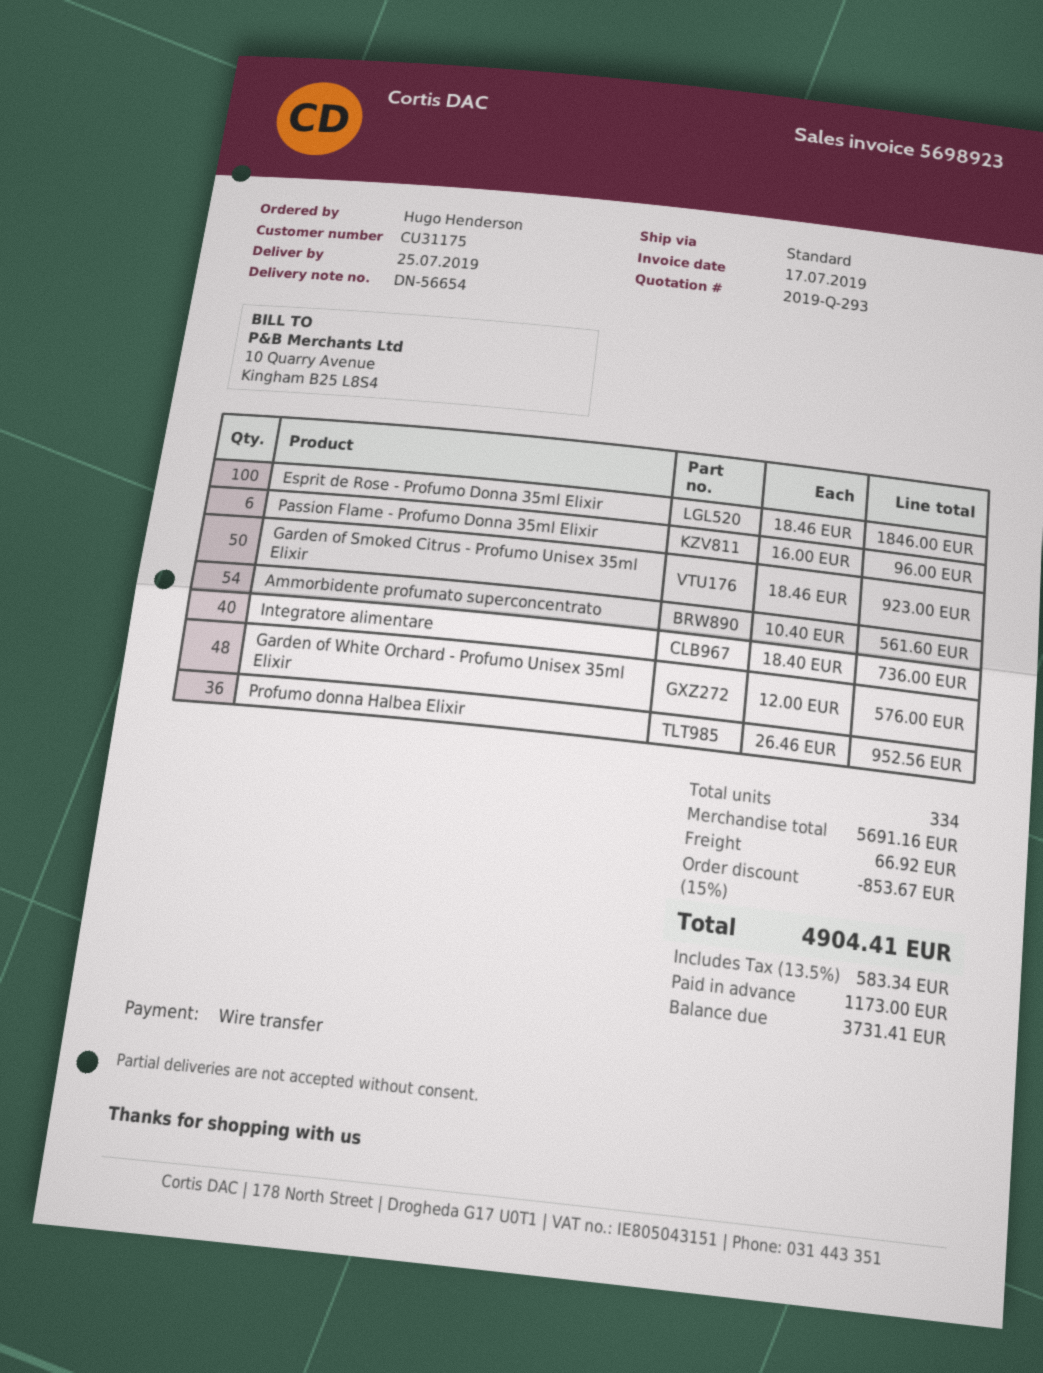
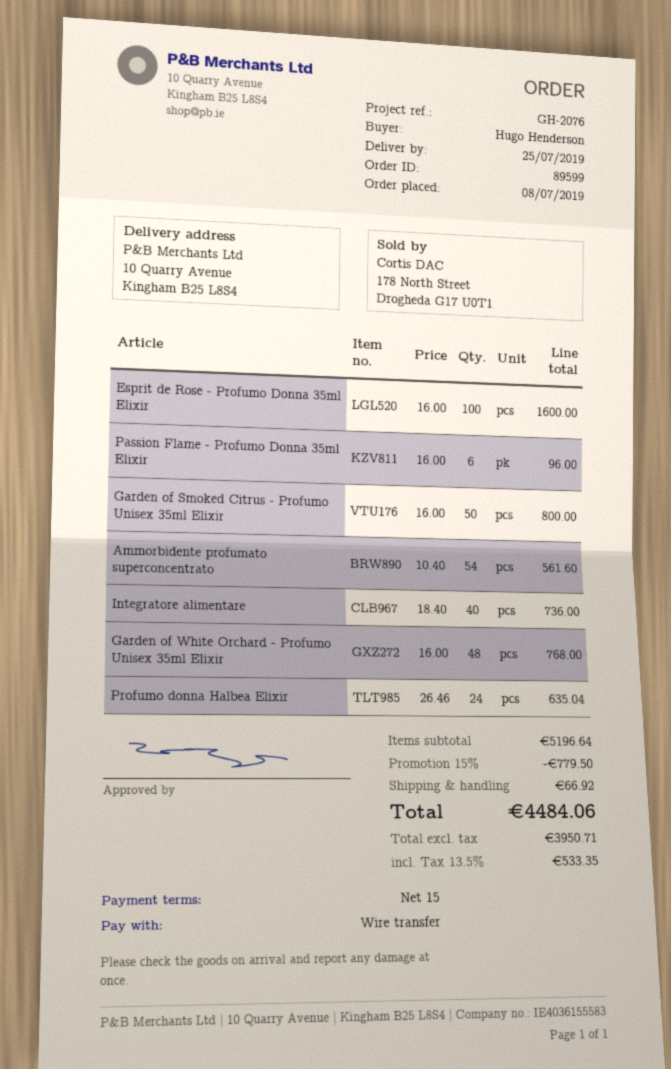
Esprit de Rose - Profumo Donna 35ml Elixir: 100 x 18.46 = 1846.00 -> 100 x 16.00 = 1600.00
Garden of Smoked Citrus - Profumo Unisex 35ml Elixir: 50 x 18.46 = 923.00 -> 50 x 16.00 = 800.00
Garden of White Orchard - Profumo Unisex 35ml Elixir: 48 x 12.00 = 576.00 -> 48 x 16.00 = 768.00
Profumo donna Halbea Elixir: 36 x 26.46 = 952.56 -> 24 x 26.46 = 635.04
subtotal: 5691.16 -> 5196.64
discount: 15% = 853.67 -> 15% = 779.50
tax: 13.5% = 583.34 -> 13.5% = 533.35
total: 4904.41 -> 4484.06

